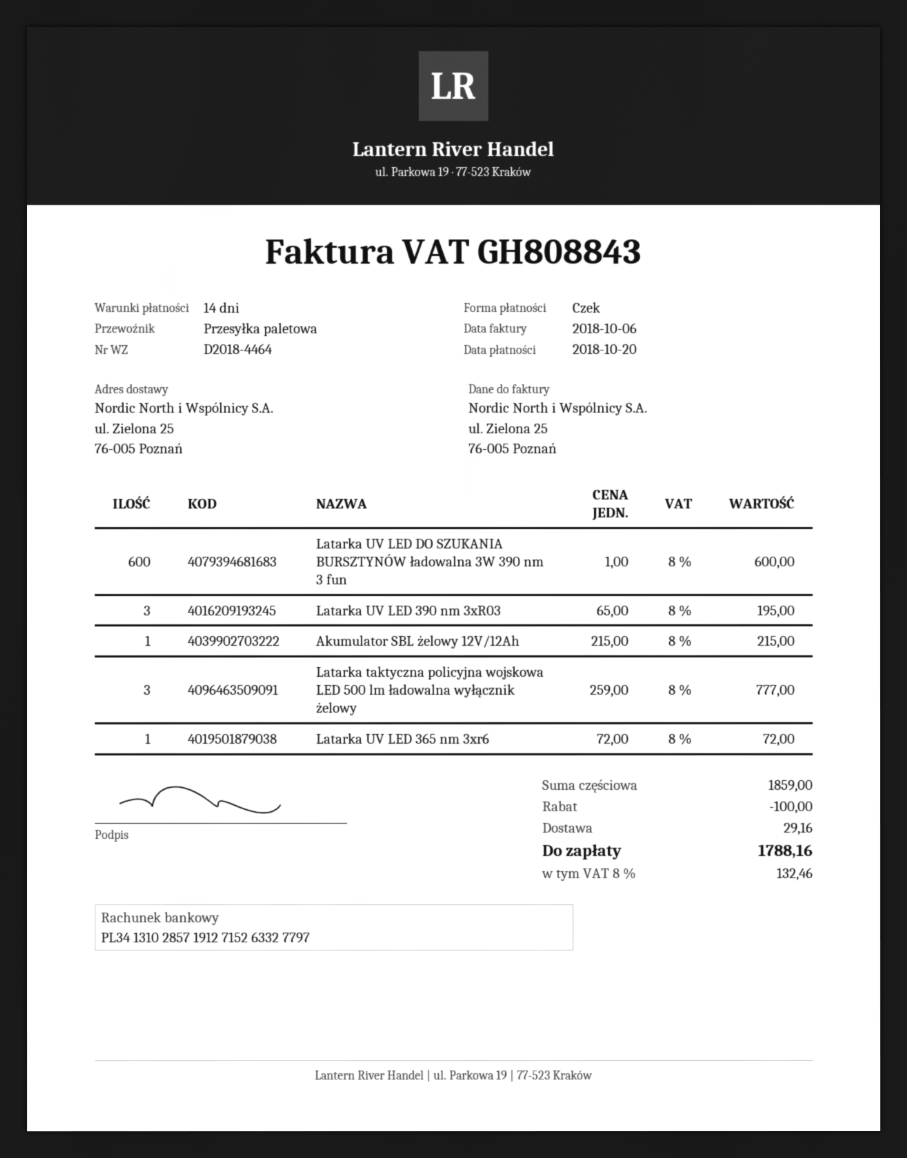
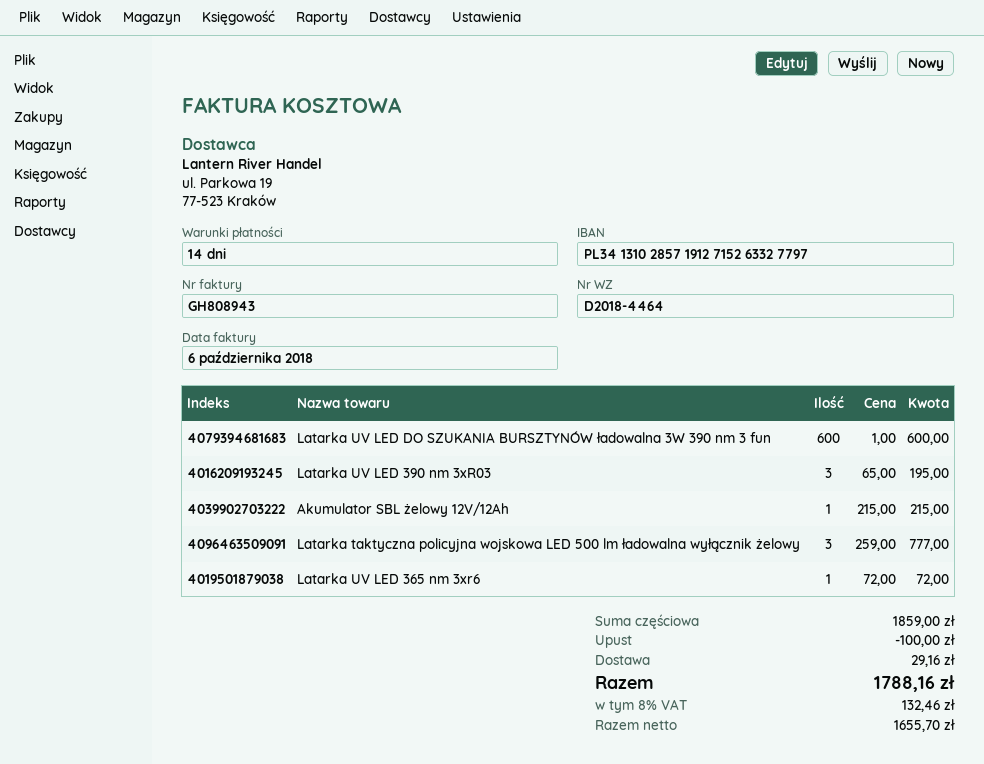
invoice number: GH808843 -> GH808943

